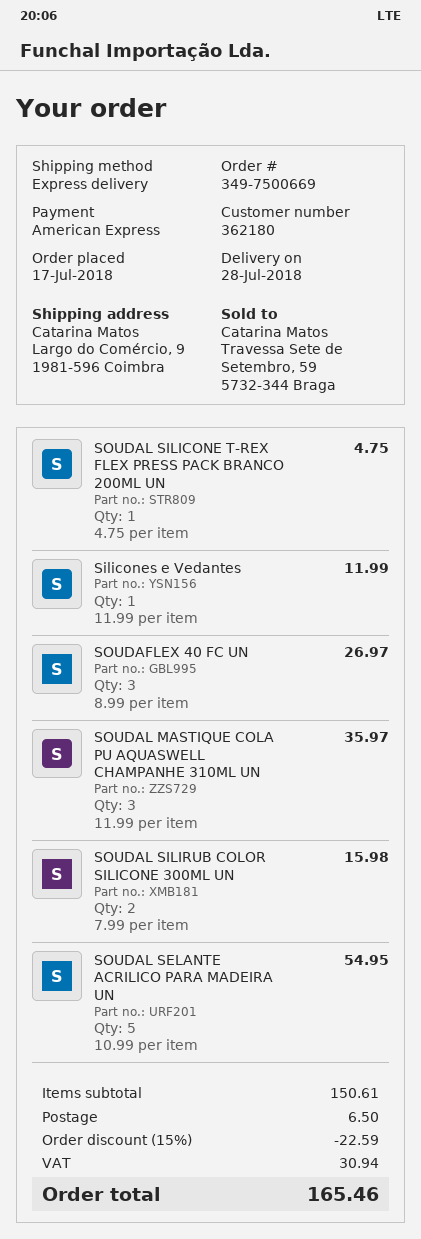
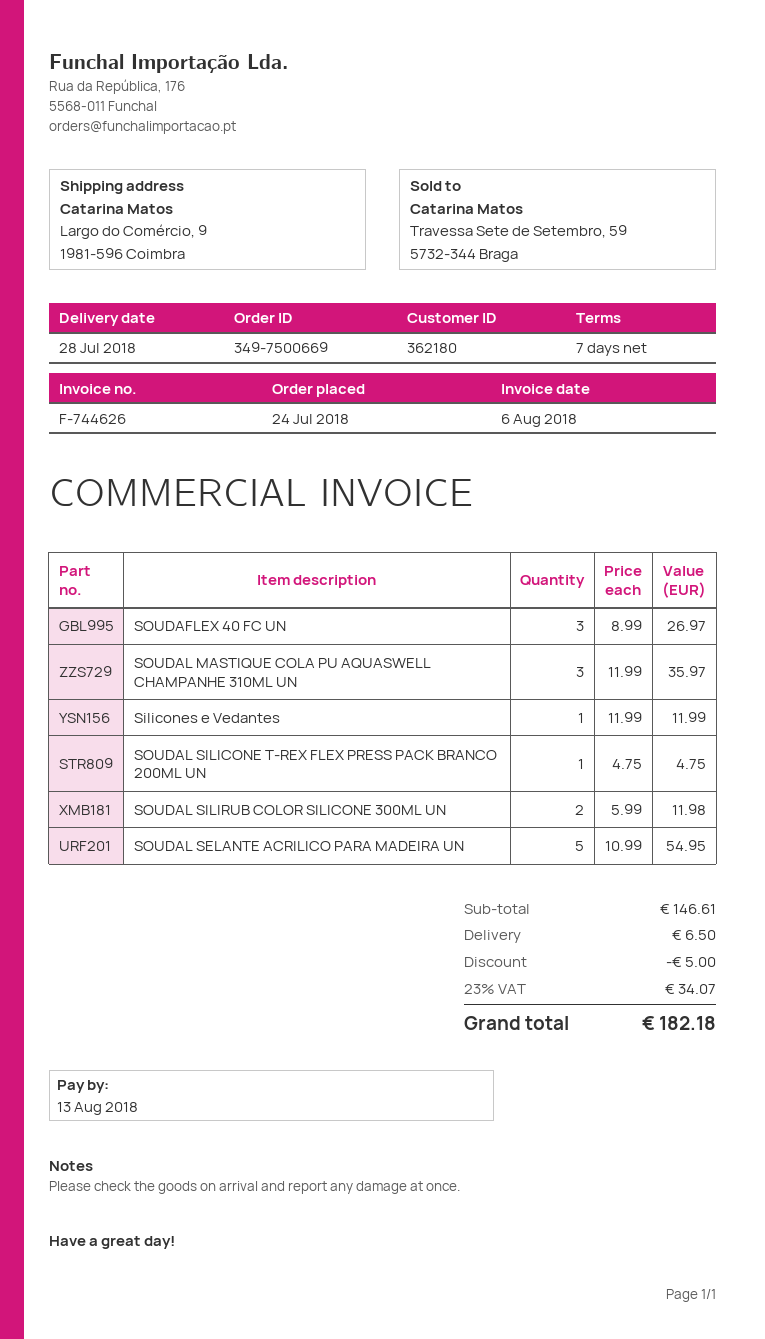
order date: 2018-07-17 -> 2018-07-24
SOUDAL SILIRUB COLOR SILICONE 300ML UN: 2 x 7.99 = 15.98 -> 2 x 5.99 = 11.98
subtotal: 150.61 -> 146.61
discount: 22.59 -> 5.00
tax: 30.94 -> 34.07
total: 165.46 -> 182.18

